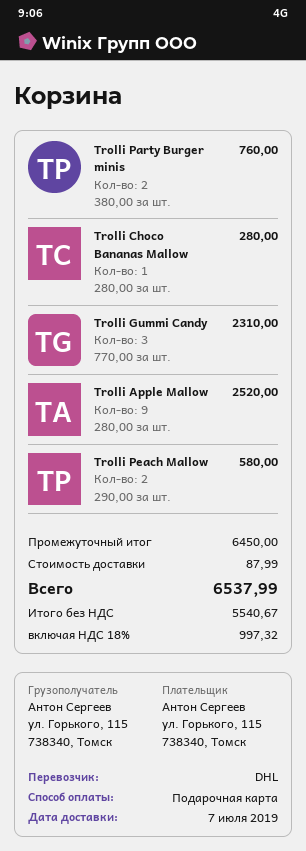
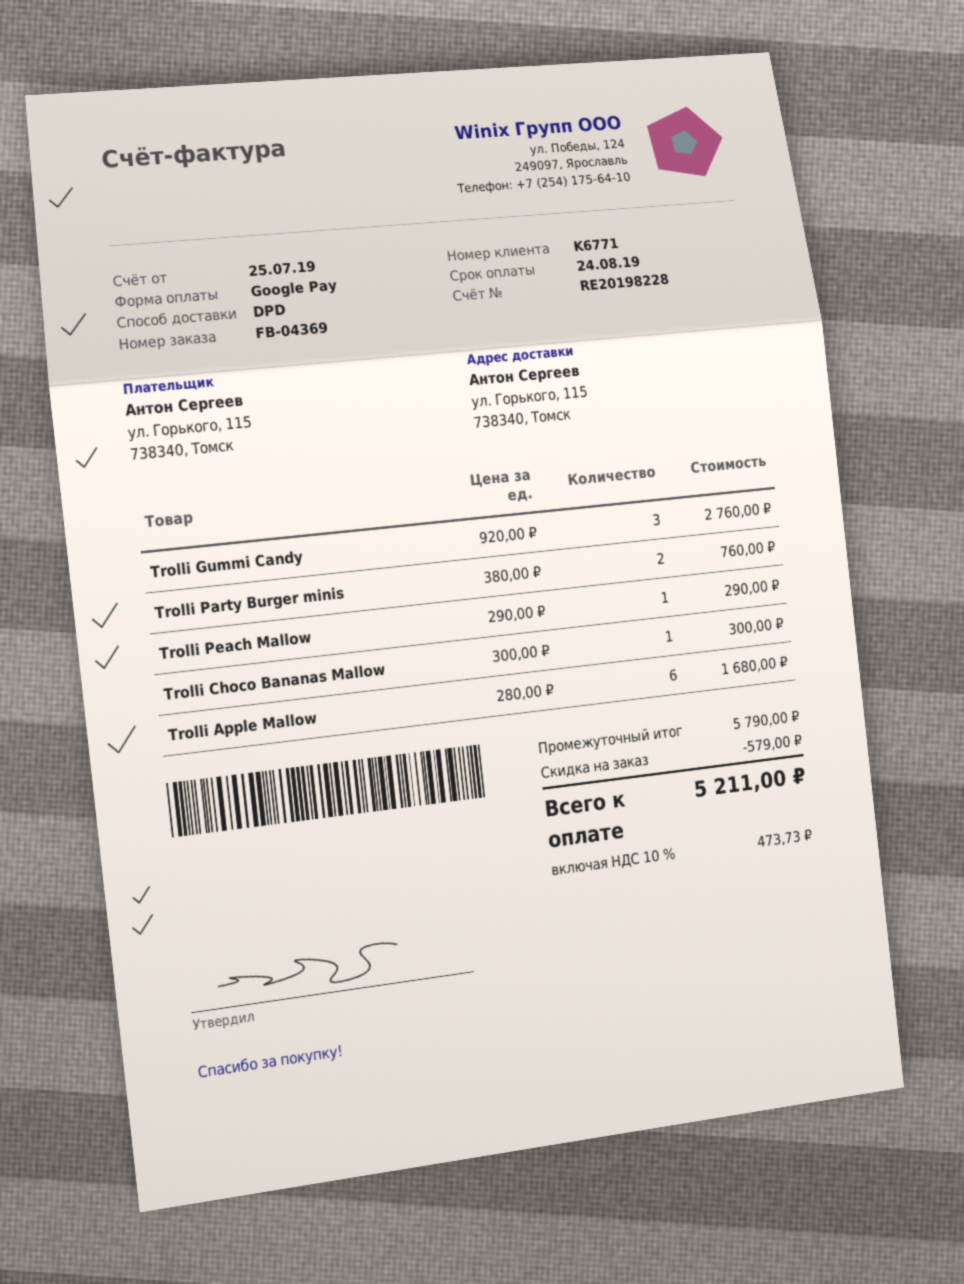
payment method: gift card -> Google Pay
shipping method: DHL -> DPD
Trolli Choco Bananas Mallow: 1 x 280.00 = 280.00 -> 1 x 300.00 = 300.00
Trolli Gummi Candy: 3 x 770.00 = 2310.00 -> 3 x 920.00 = 2760.00
Trolli Apple Mallow: 9 x 280.00 = 2520.00 -> 6 x 280.00 = 1680.00
Trolli Peach Mallow: 2 x 290.00 = 580.00 -> 1 x 290.00 = 290.00
subtotal: 6450.00 -> 5790.00
discount: none -> 579.00
shipping: 87.99 -> none
tax: 18% = 997.32 -> 10% = 473.73
total: 6537.99 -> 5211.00

